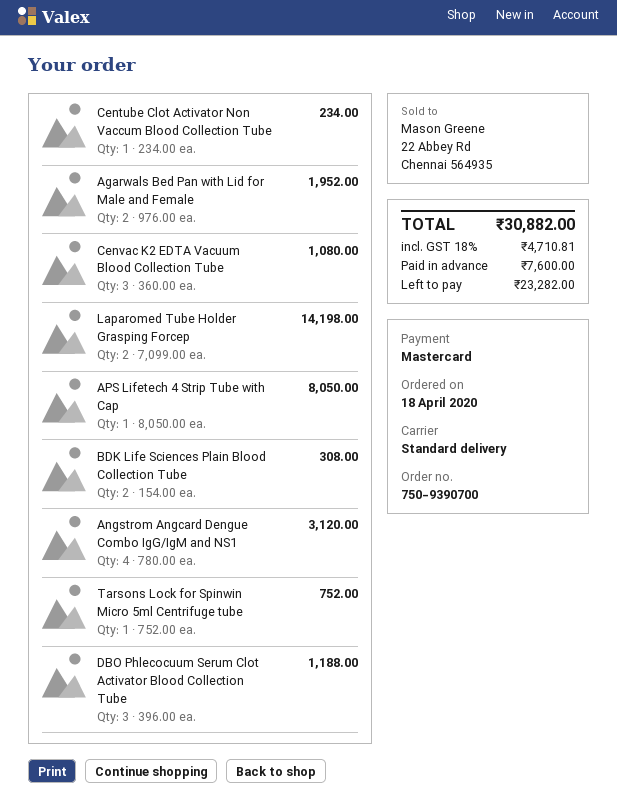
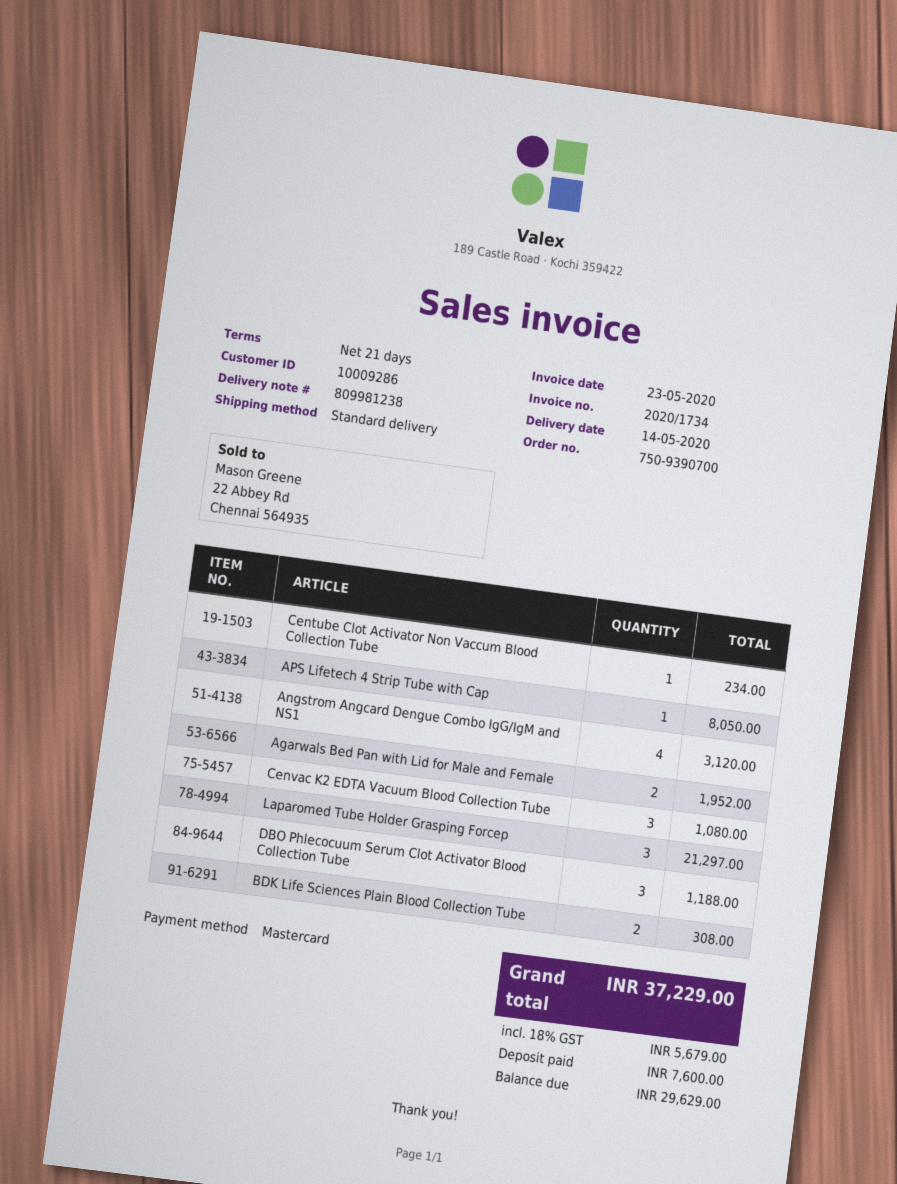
Laparomed Tube Holder Grasping Forcep: 2 for 14198.00 -> 3 for 21297.00
Tarsons Lock for Spinwin Micro 5ml Centrifuge tube: 1 for 752.00 -> none
tax: 18% = 4710.81 -> 18% = 5679.00
total: 30882.00 -> 37229.00
balance: 23282.00 -> 29629.00

